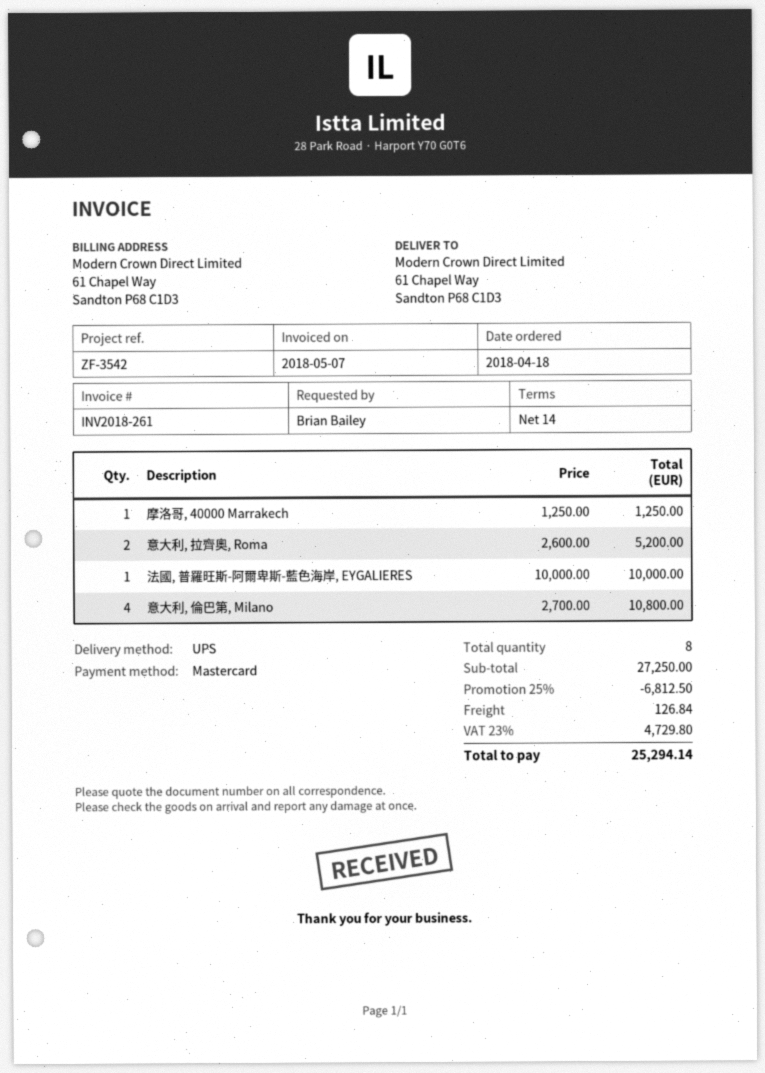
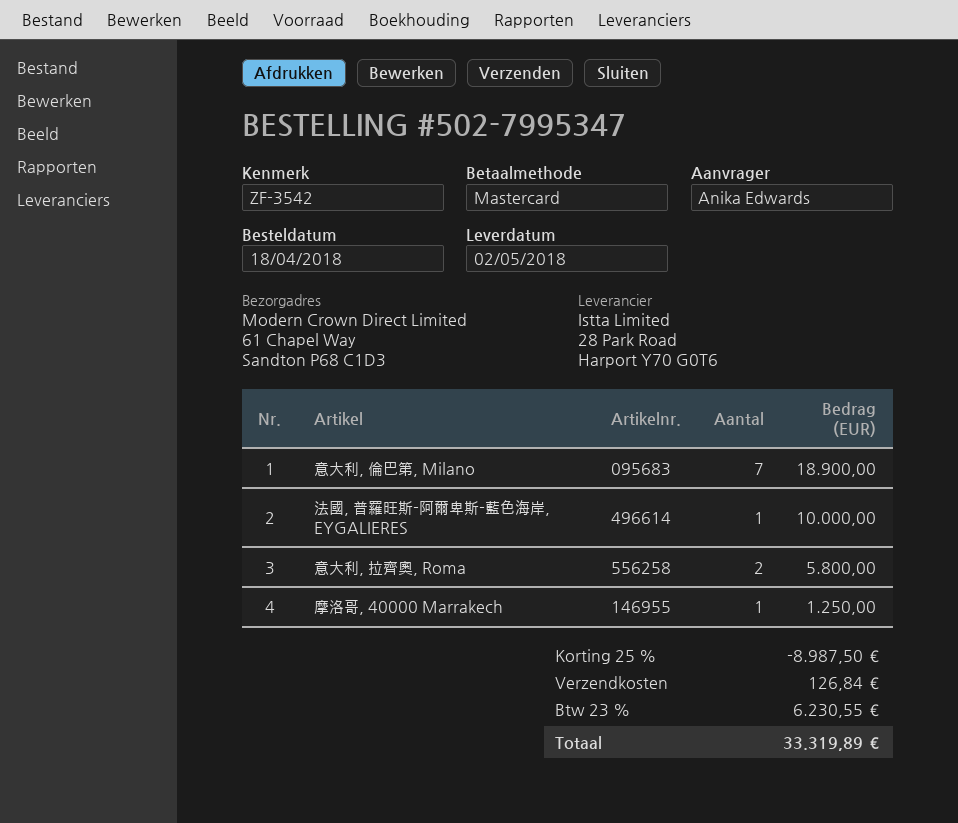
ordered by: Brian Bailey -> Anika Edwards
意大利, 拉齊奧, Roma: 2 for 5200.00 -> 2 for 5800.00
意大利, 倫巴第, Milano: 4 for 10800.00 -> 7 for 18900.00
discount: 25% = 6812.50 -> 25% = 8987.50
tax: 23% = 4729.80 -> 23% = 6230.55
total: 25294.14 -> 33319.89

